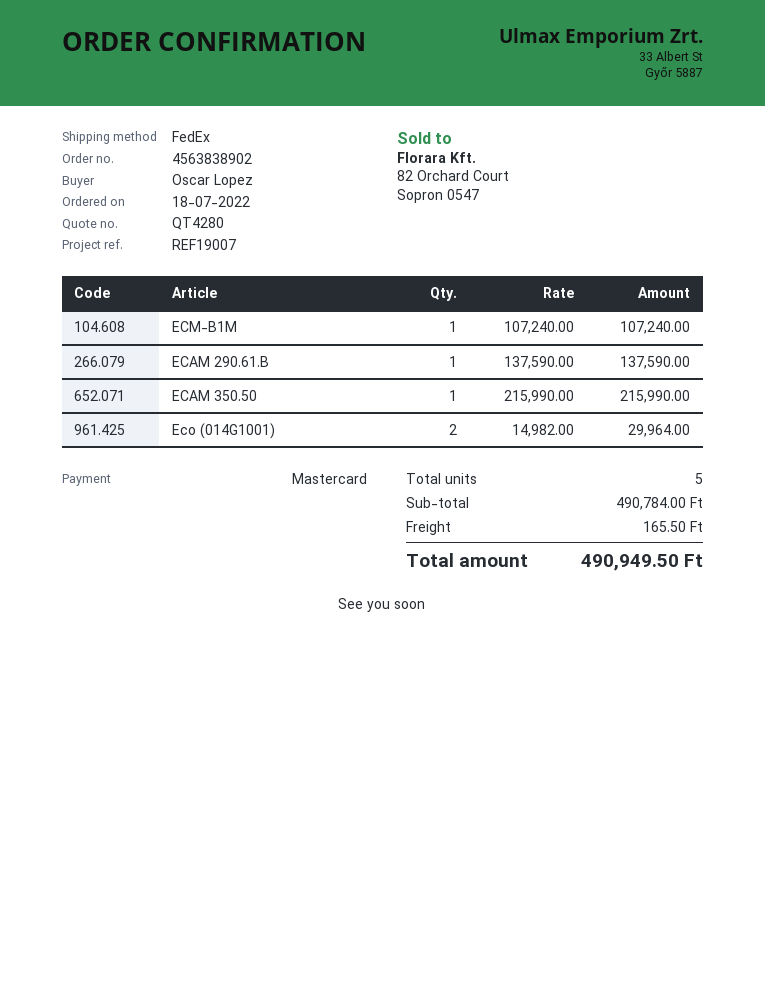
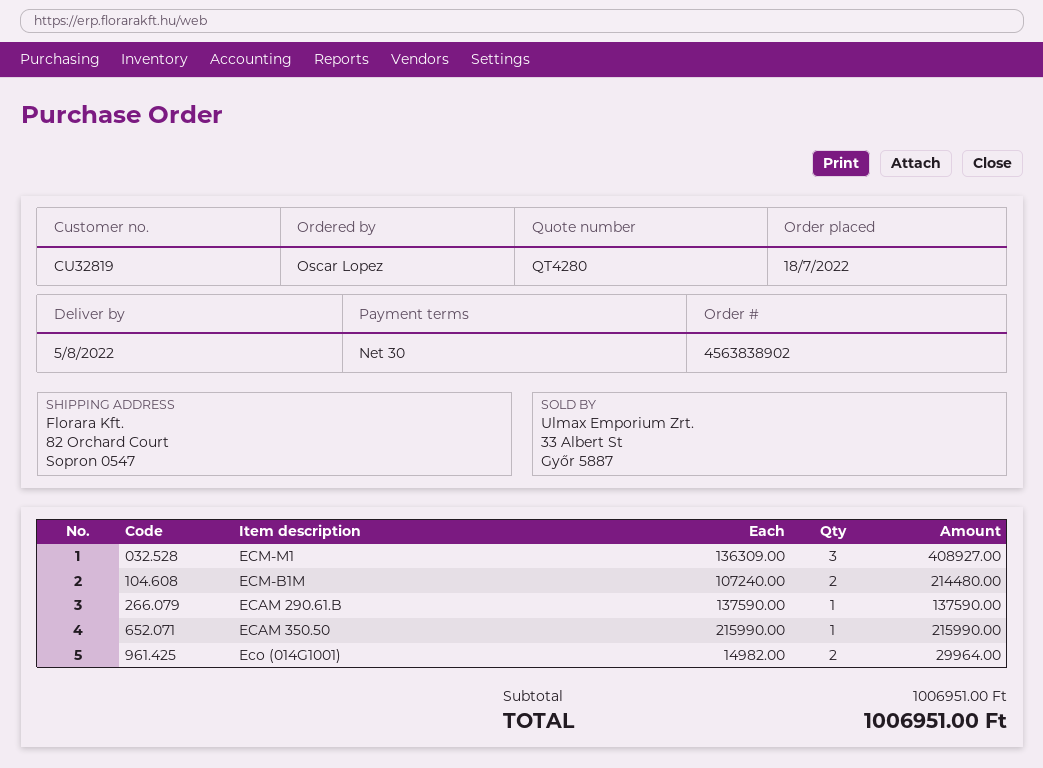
ECM-B1M: 1 x 107240.00 = 107240.00 -> 2 x 107240.00 = 214480.00
ECM-M1: none -> 3 x 136309.00 = 408927.00
subtotal: 490784.00 -> 1006951.00
shipping: 165.50 -> none
total: 490949.50 -> 1006951.00

